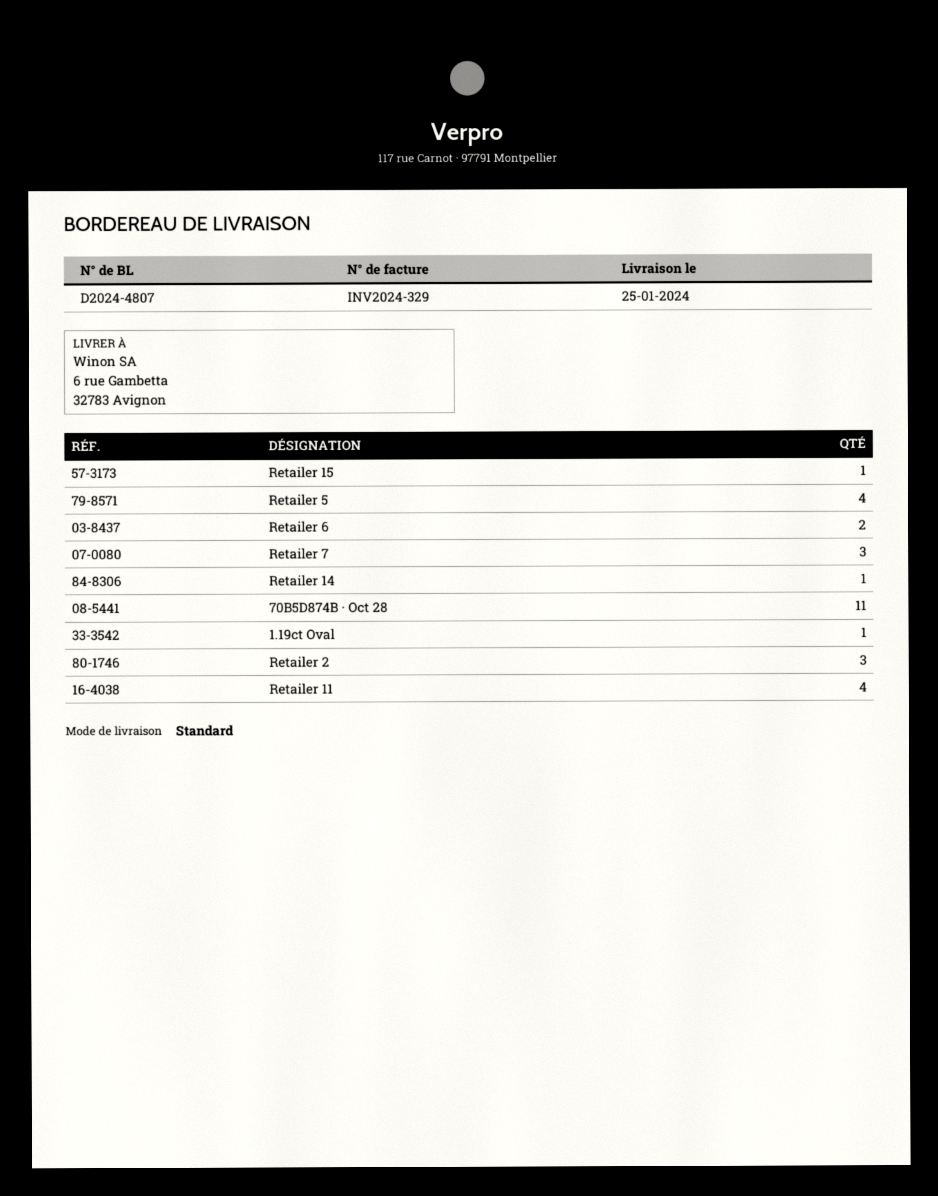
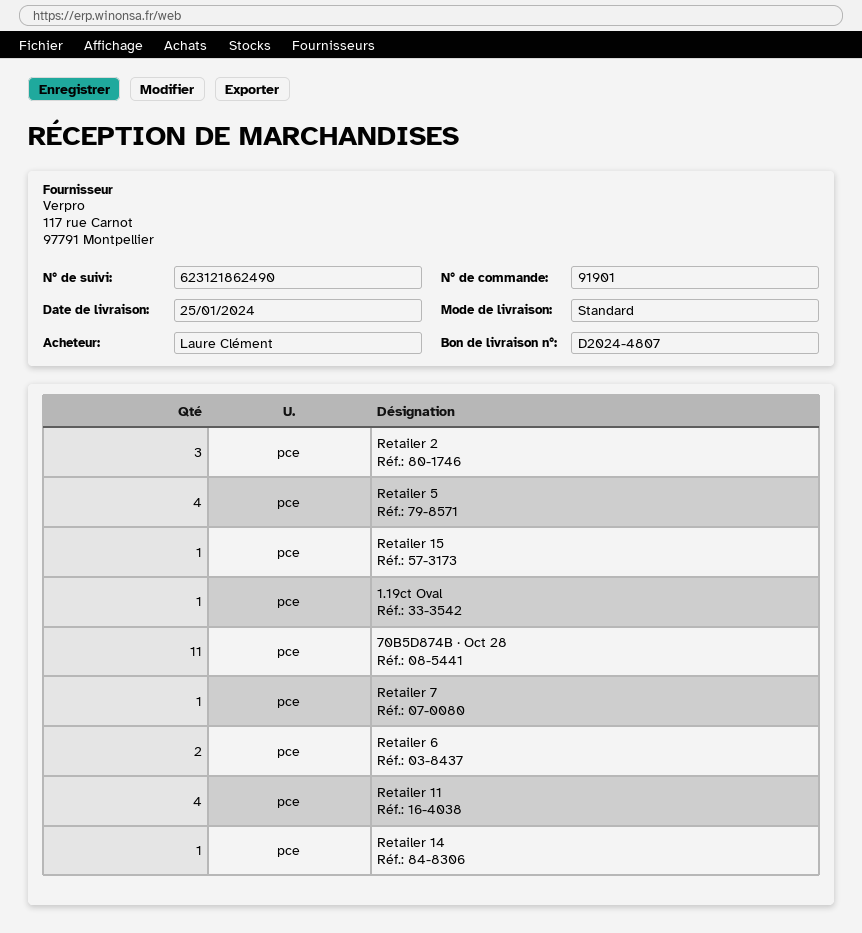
Retailer 7: 3 -> 1

